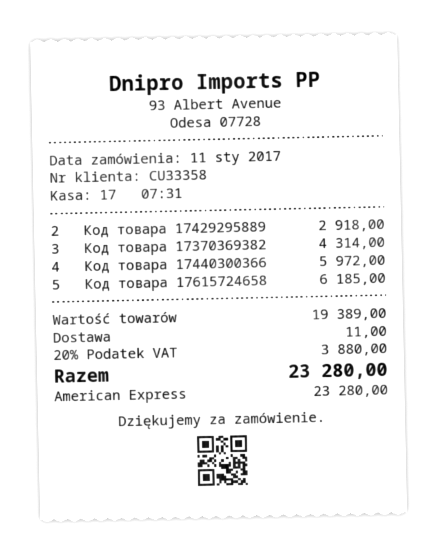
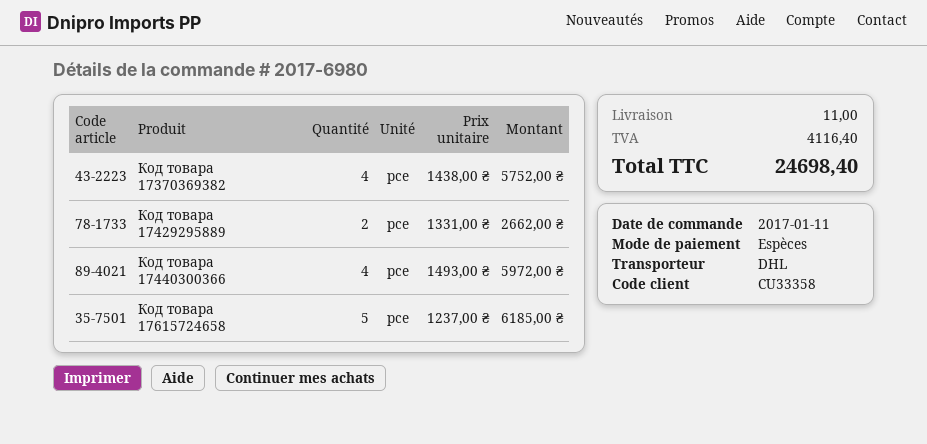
payment method: American Express -> cash
Код товара 17429295889: 2 for 2918.00 -> 2 for 2662.00
Код товара 17370369382: 3 for 4314.00 -> 4 for 5752.00
tax: 3880.00 -> 4116.40
total: 23280.00 -> 24698.40

